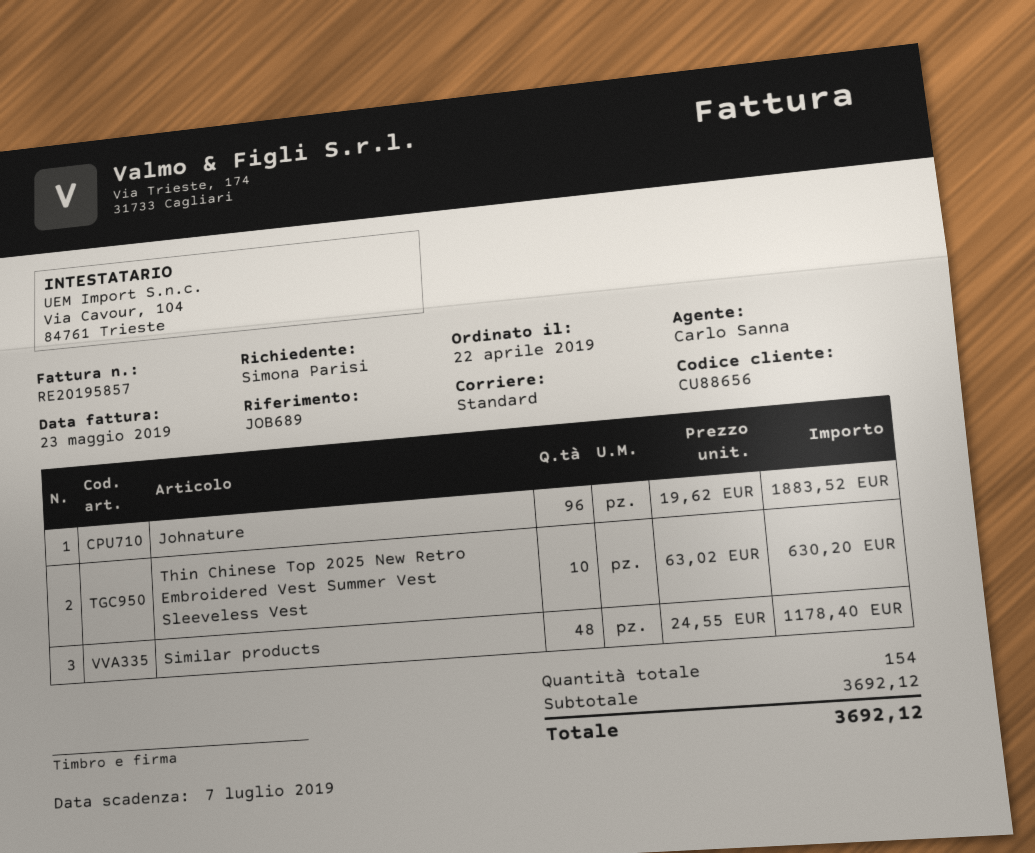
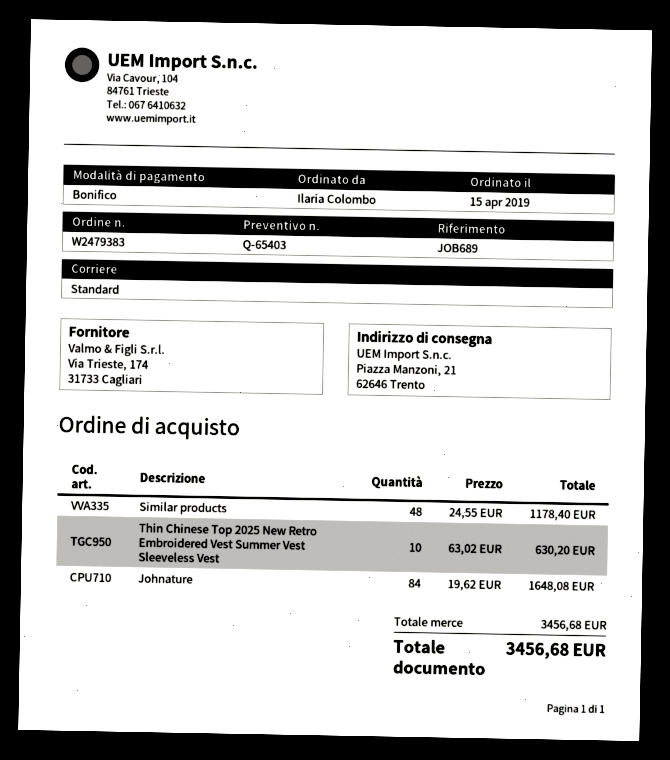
order date: 2019-04-22 -> 2019-04-15
ordered by: Simona Parisi -> Ilaria Colombo
Johnature: 96 x 19.62 = 1883.52 -> 84 x 19.62 = 1648.08
subtotal: 3692.12 -> 3456.68
total: 3692.12 -> 3456.68

